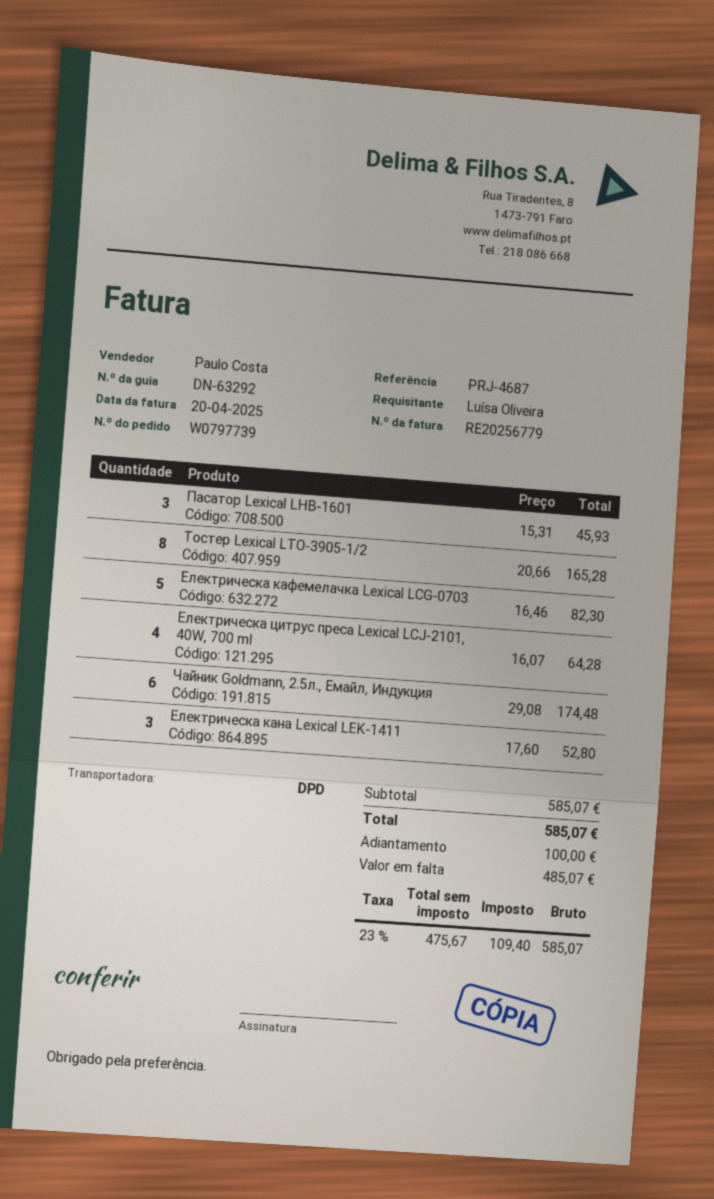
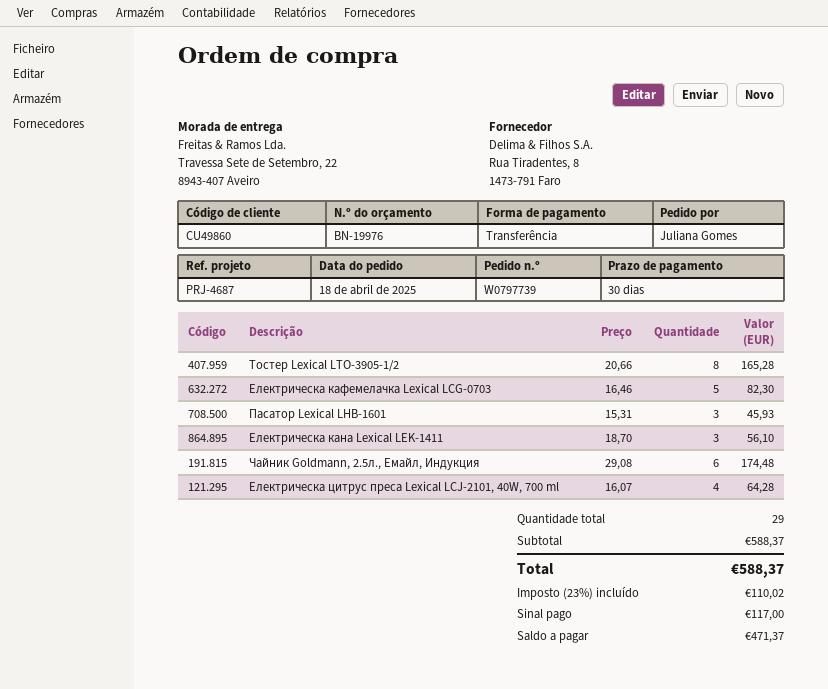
ordered by: Luísa Oliveira -> Juliana Gomes
Електрическа кана Lexical LEK-1411: 3 x 17.60 = 52.80 -> 3 x 18.70 = 56.10
subtotal: 585.07 -> 588.37
tax: 23% = 109.40 -> 23% = 110.02
total: 585.07 -> 588.37
deposit: 100.00 -> 117.00
balance: 485.07 -> 471.37

